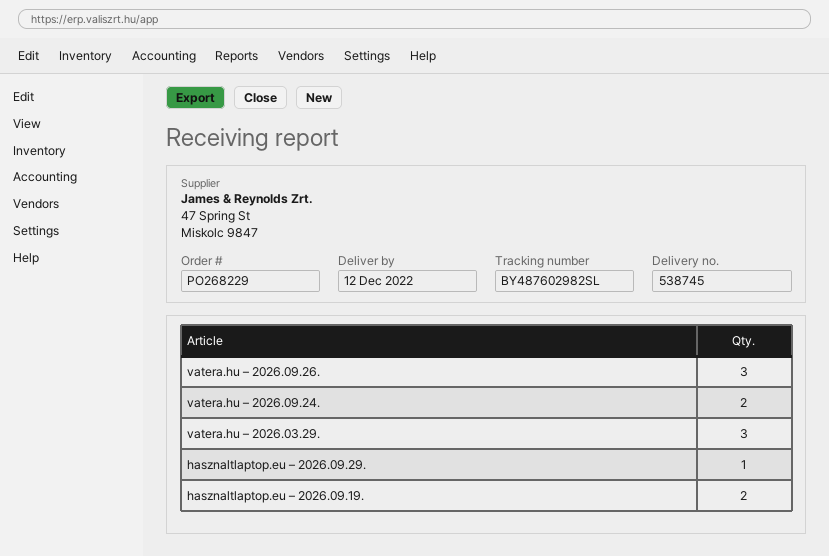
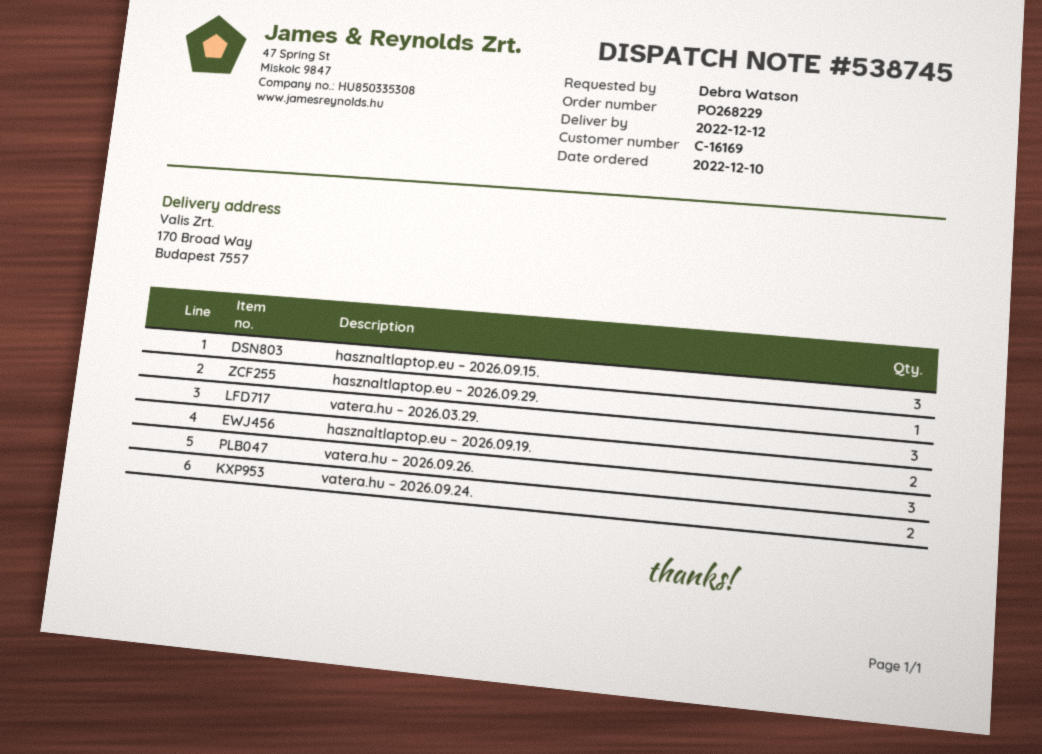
hasznaltlaptop.eu – 2026.09.15.: none -> 3

